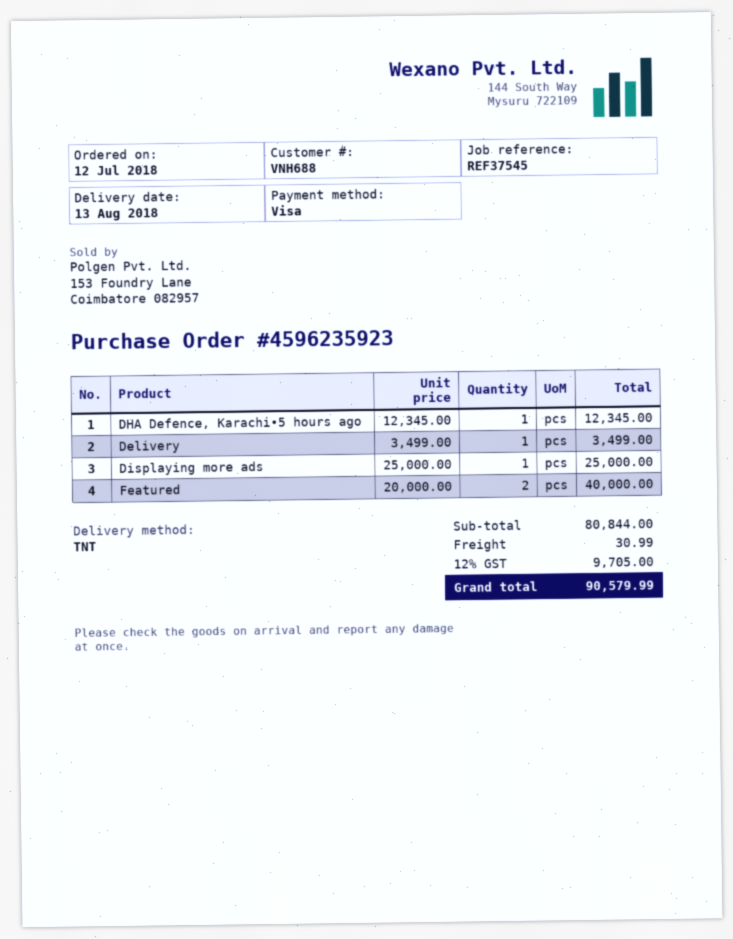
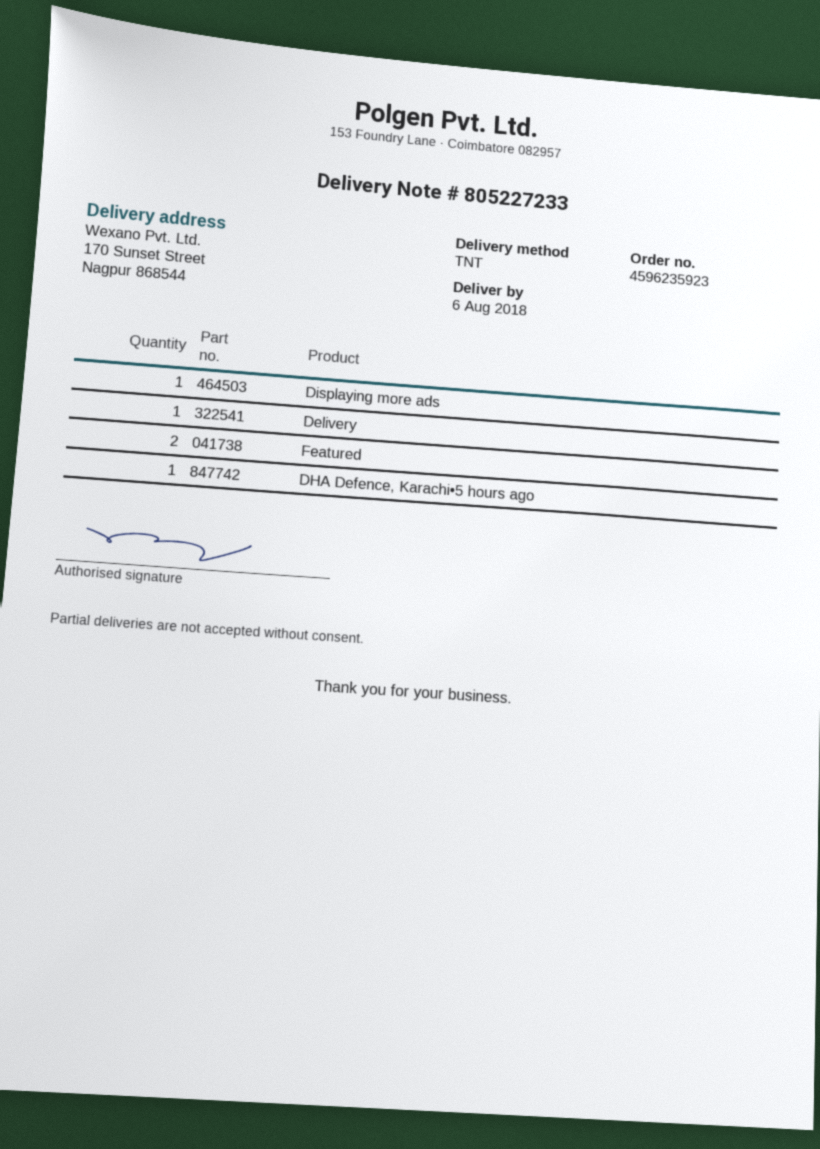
delivery date: 2018-08-13 -> 2018-08-06

